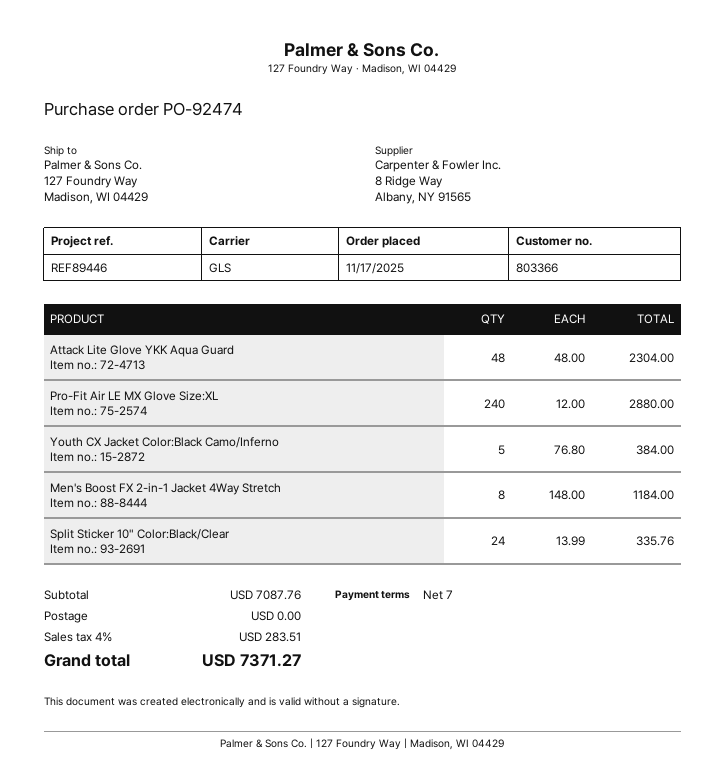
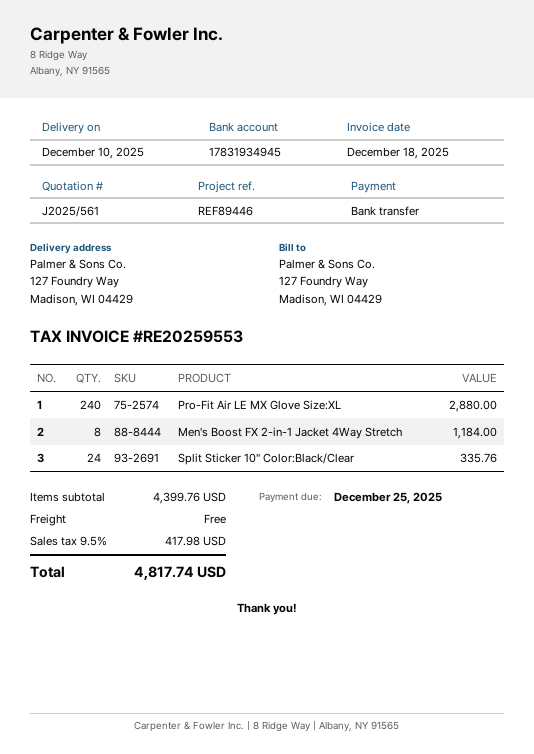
Attack Lite Glove YKK Aqua Guard: 48 for 2304.00 -> none
Youth CX Jacket Color:Black Camo/Inferno: 5 for 384.00 -> none
subtotal: 7087.76 -> 4399.76
tax: 4% = 283.51 -> 9.5% = 417.98
total: 7371.27 -> 4817.74

